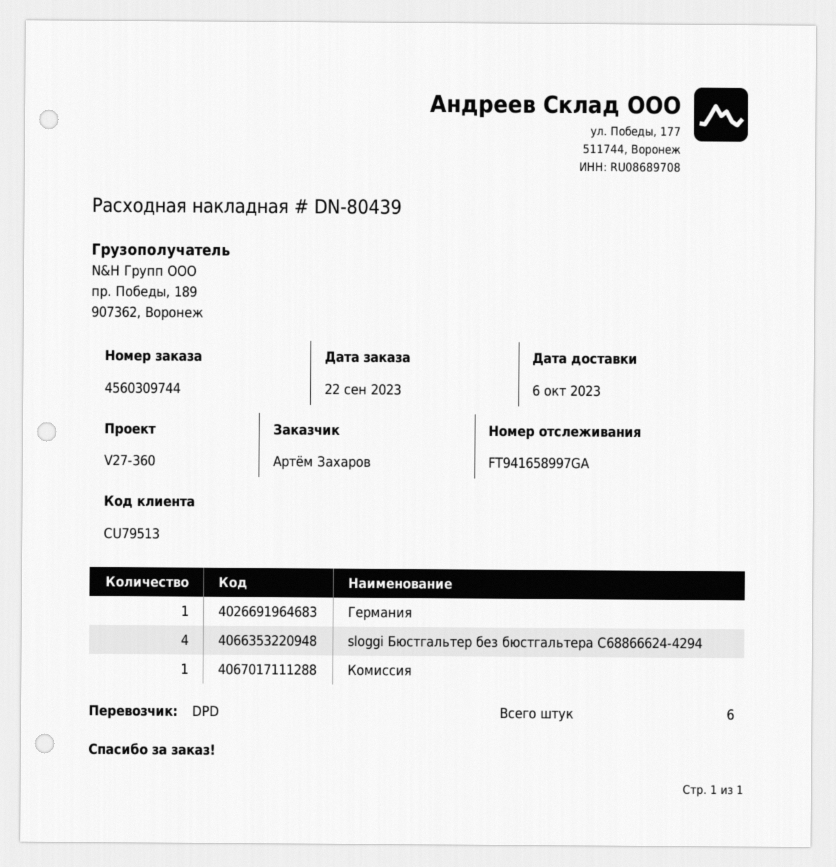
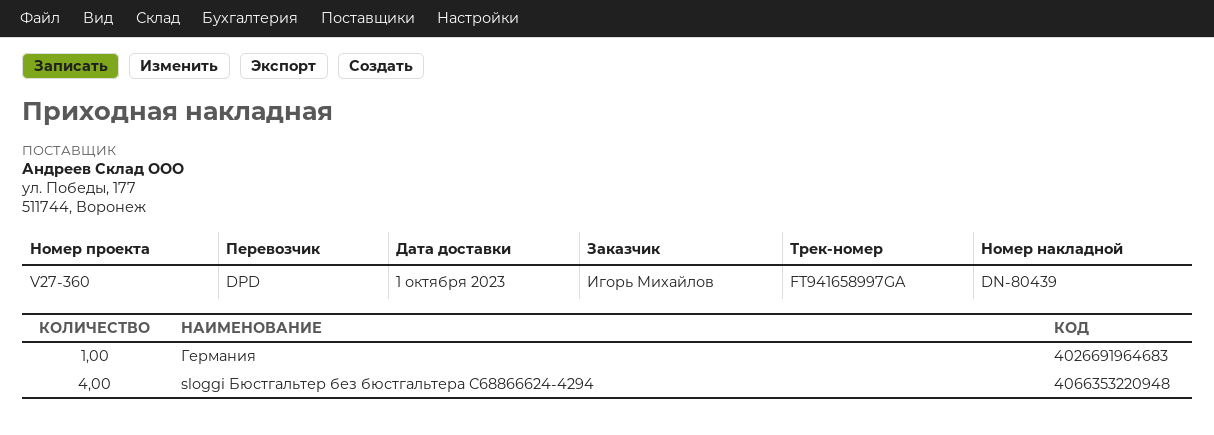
delivery date: 2023-10-06 -> 2023-10-01
ordered by: Артём Захаров -> Игорь Михайлов
Комиссия: 1 -> none

